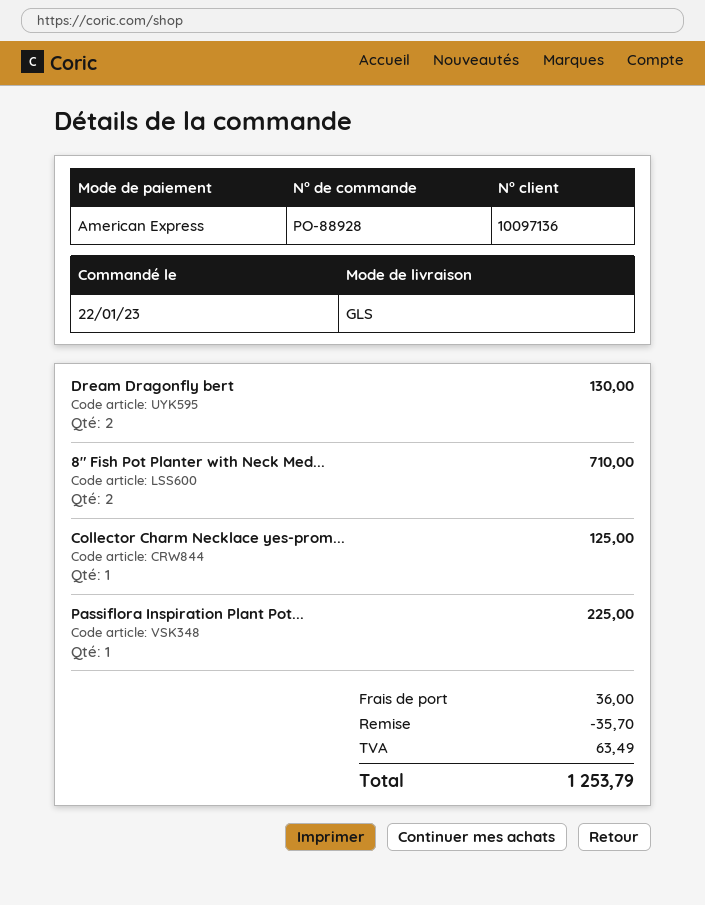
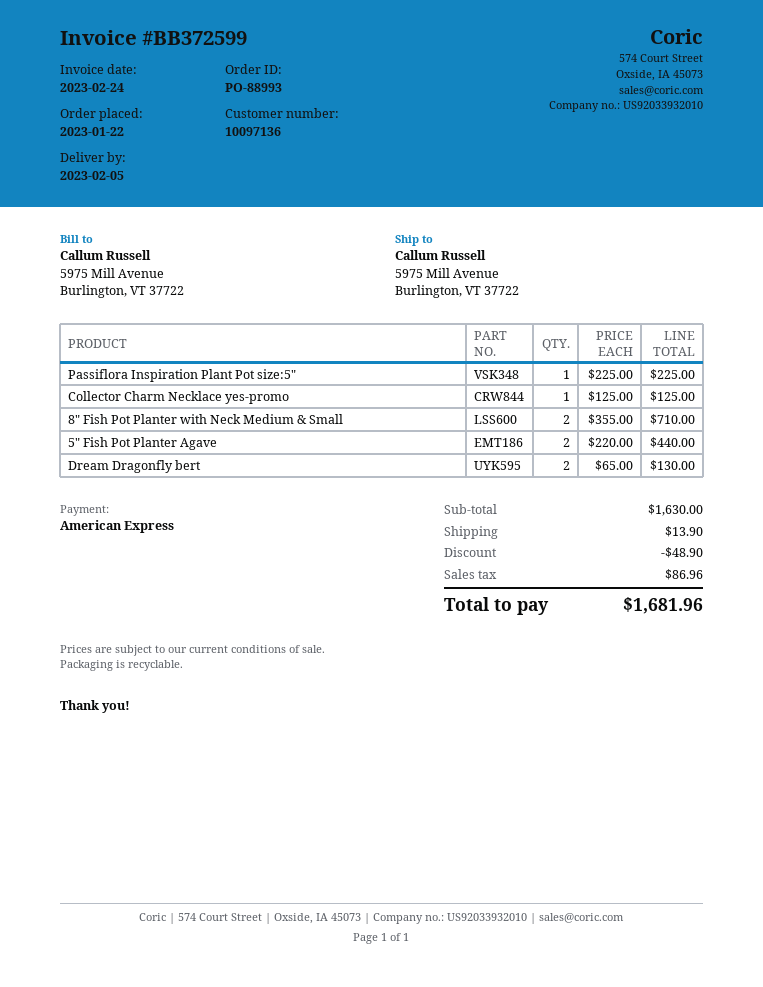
order number: PO-88928 -> PO-88993
5" Fish Pot Planter Agave: none -> 2 for 440.00
discount: 35.70 -> 48.90
shipping: 36.00 -> 13.90
tax: 63.49 -> 86.96
total: 1253.79 -> 1681.96

